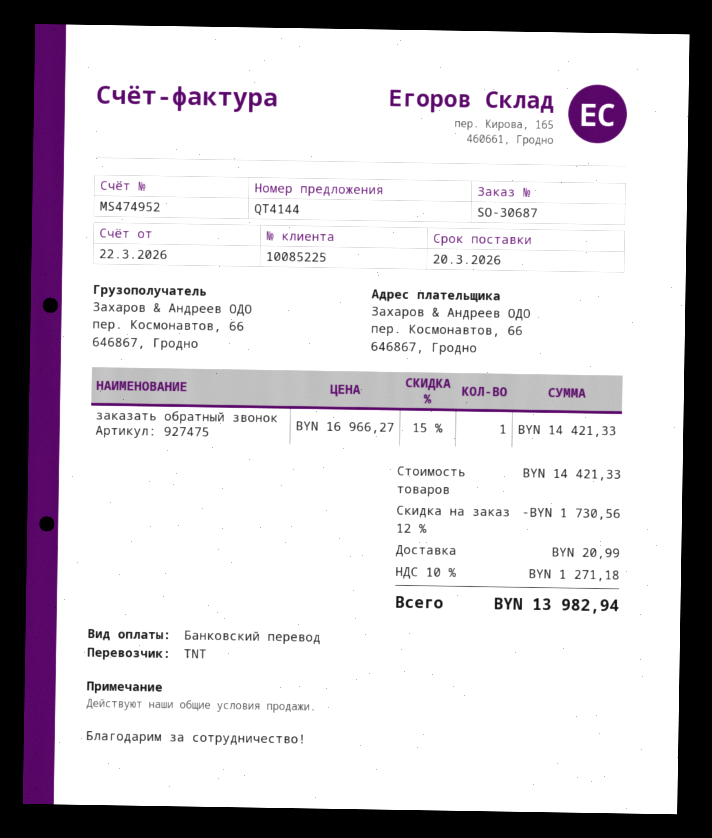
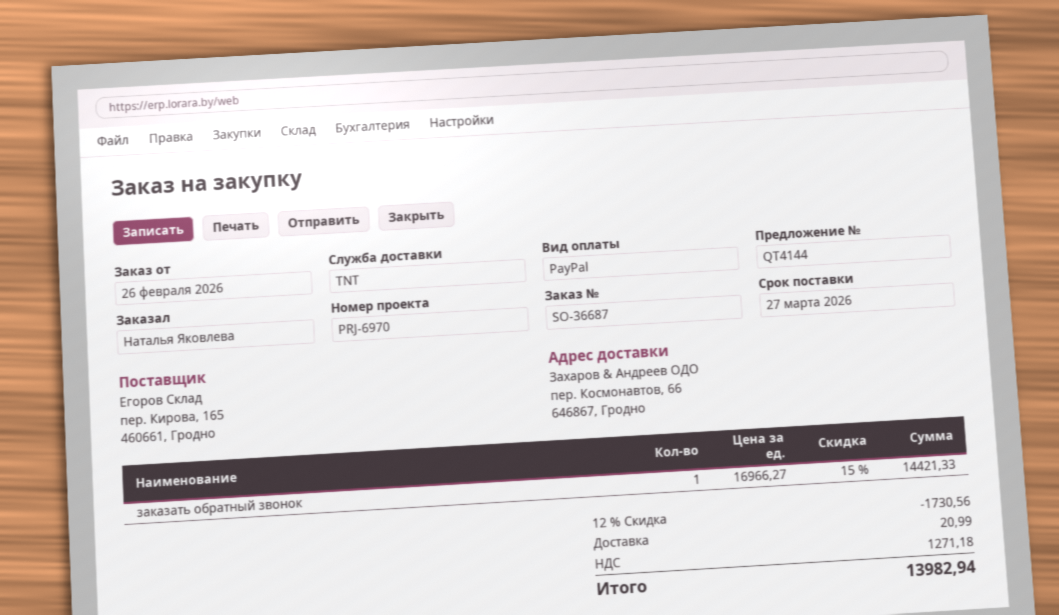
order number: SO-30687 -> SO-36687
delivery date: 2026-03-20 -> 2026-03-27
payment method: bank transfer -> PayPal

